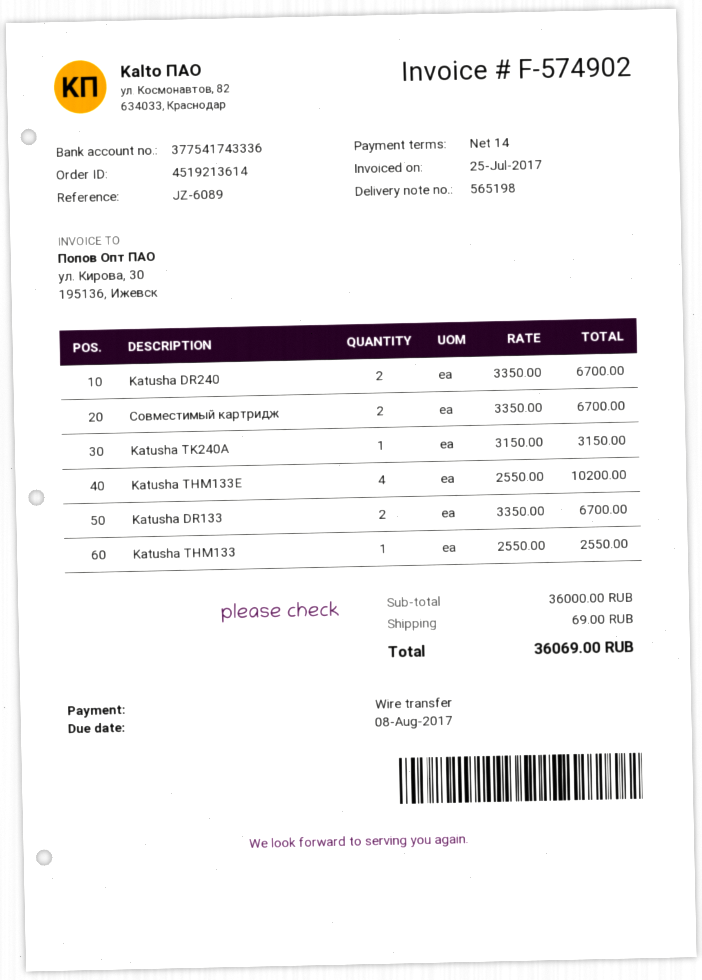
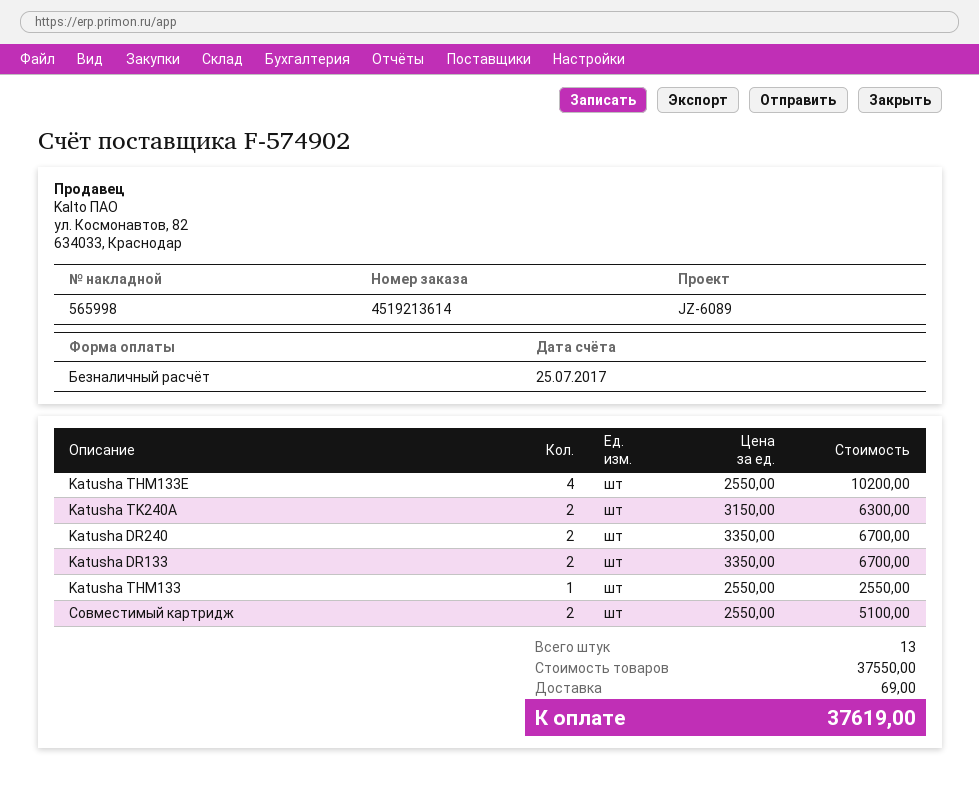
delivery note number: 565198 -> 565998
Совместимый картридж: 2 x 3350.00 = 6700.00 -> 2 x 2550.00 = 5100.00
Katusha TK240A: 1 x 3150.00 = 3150.00 -> 2 x 3150.00 = 6300.00
subtotal: 36000.00 -> 37550.00
total: 36069.00 -> 37619.00

